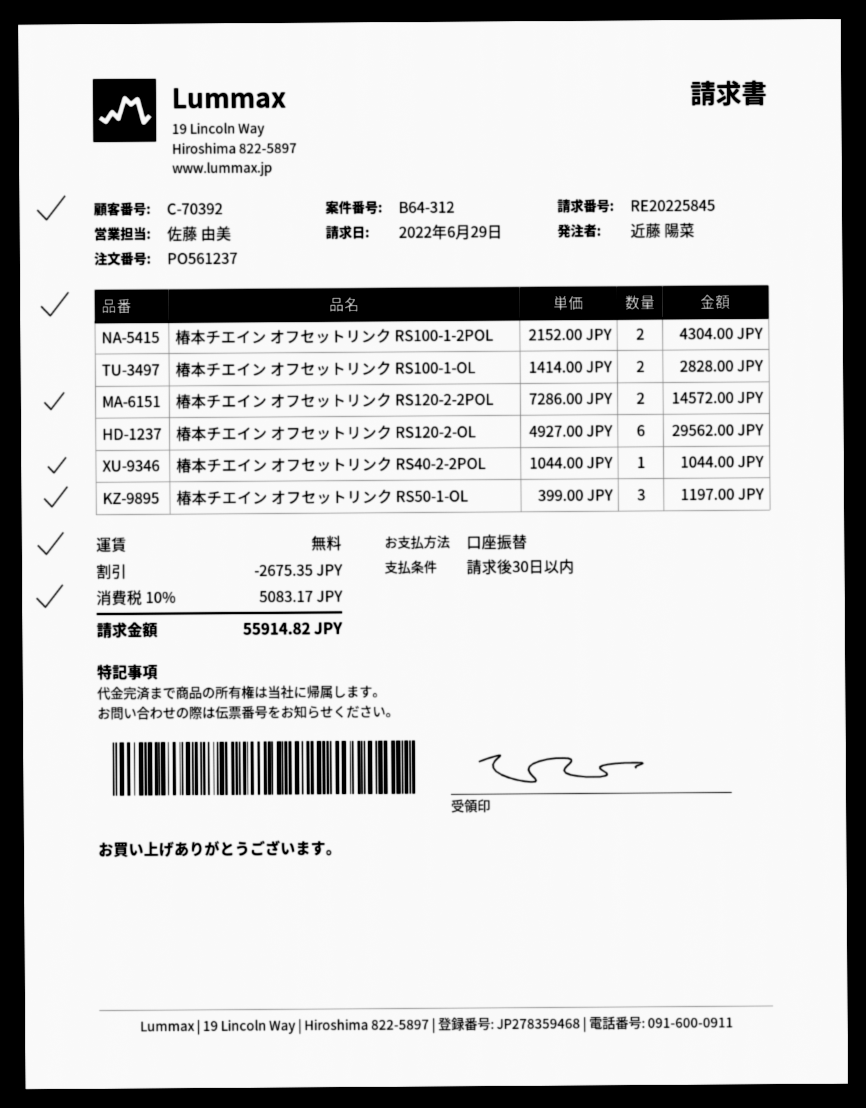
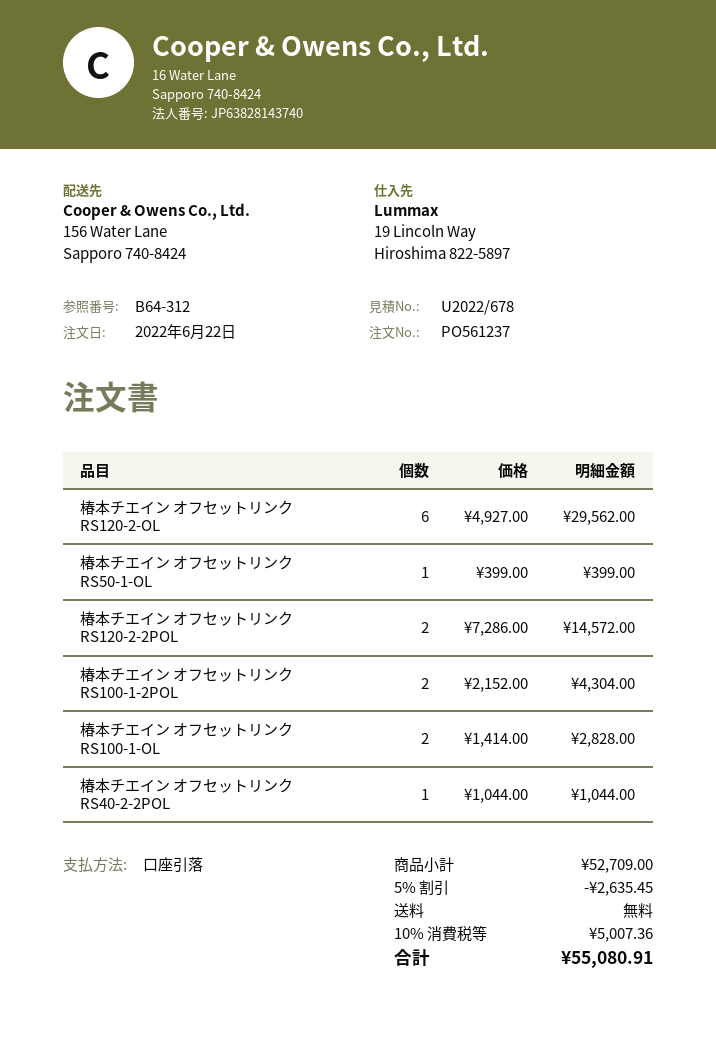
椿本チエイン オフセットリンク RS50-1-OL: 3 x 399.00 = 1197.00 -> 1 x 399.00 = 399.00
discount: 2675.35 -> 2635.45
tax: 10% = 5083.17 -> 10% = 5007.36
total: 55914.82 -> 55080.91

